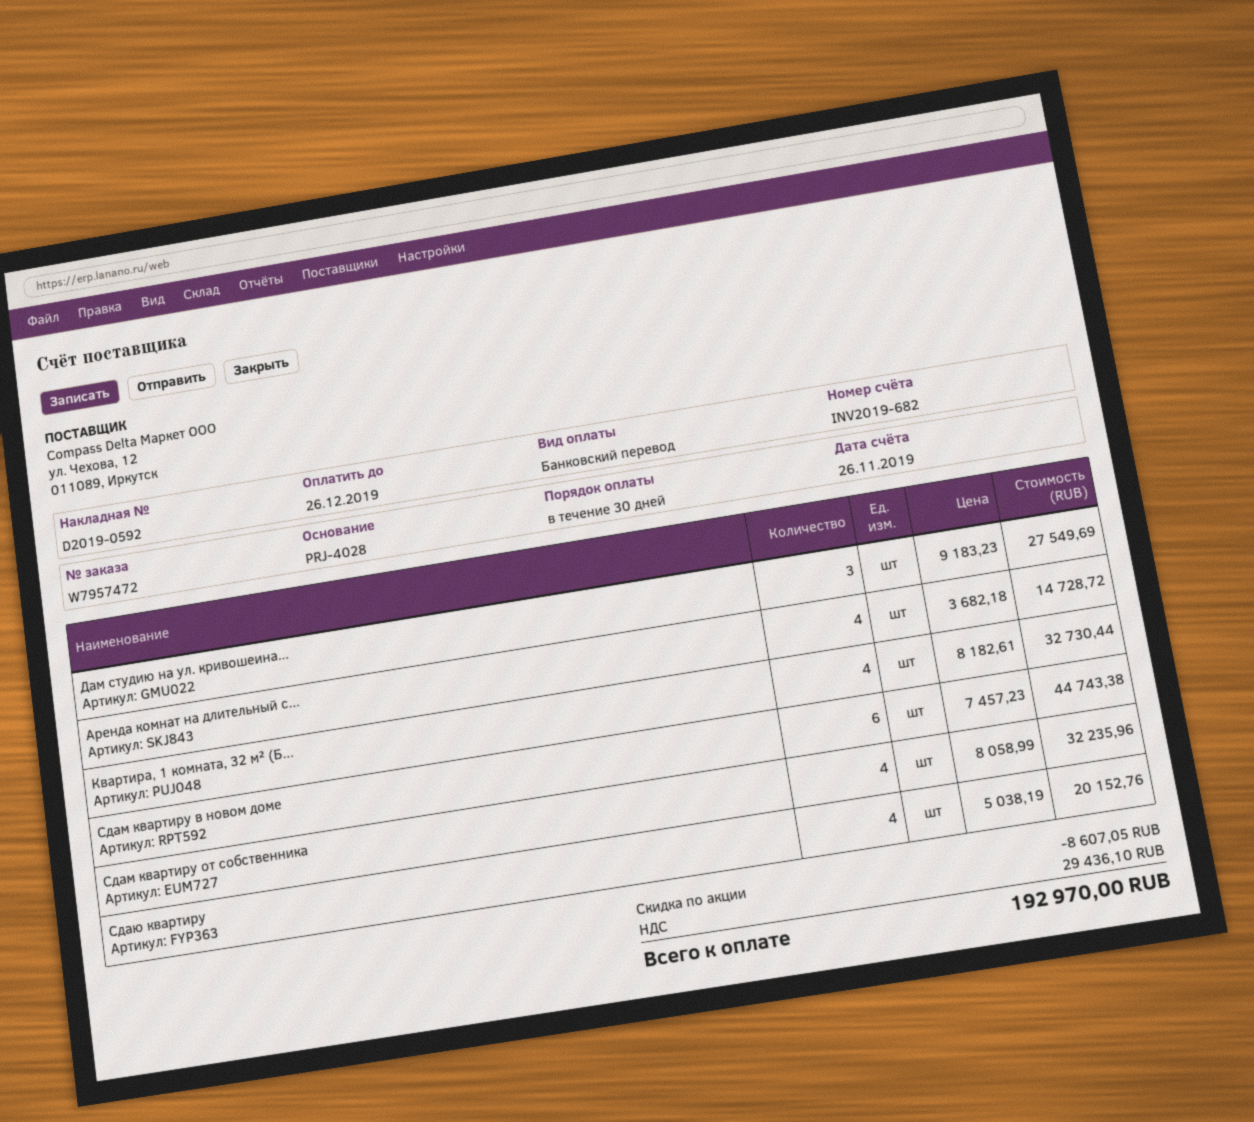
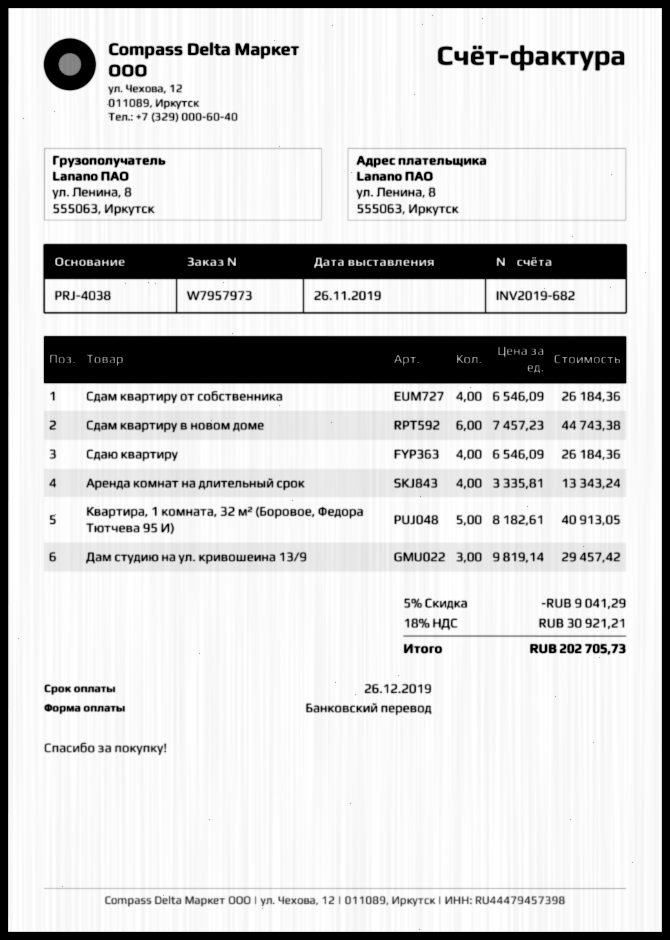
order number: W7957472 -> W7957973
reference: PRJ-4028 -> PRJ-4038
Дам студию на ул. кривошеина...: 3 x 9183.23 = 27549.69 -> 3 x 9819.14 = 29457.42
Аренда комнат на длительный с...: 4 x 3682.18 = 14728.72 -> 4 x 3335.81 = 13343.24
Квартира, 1 комната, 32 м² (Б...: 4 x 8182.61 = 32730.44 -> 5 x 8182.61 = 40913.05
Сдам квартиру от собственника: 4 x 8058.99 = 32235.96 -> 4 x 6546.09 = 26184.36
Сдаю квартиру: 4 x 5038.19 = 20152.76 -> 4 x 6546.09 = 26184.36
discount: 8607.05 -> 9041.29
tax: 29436.10 -> 30921.21
total: 192970.00 -> 202705.73

